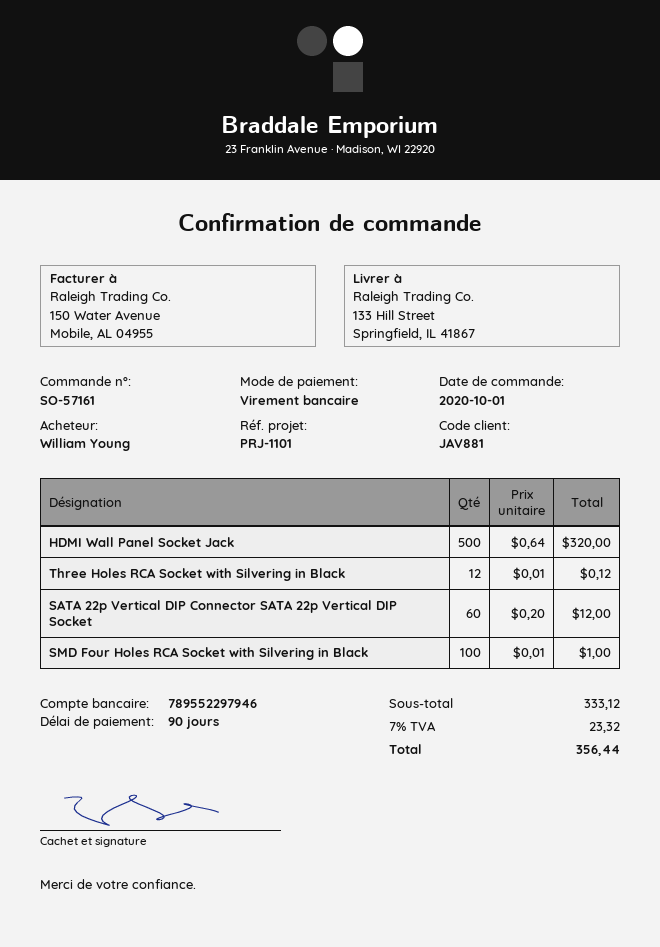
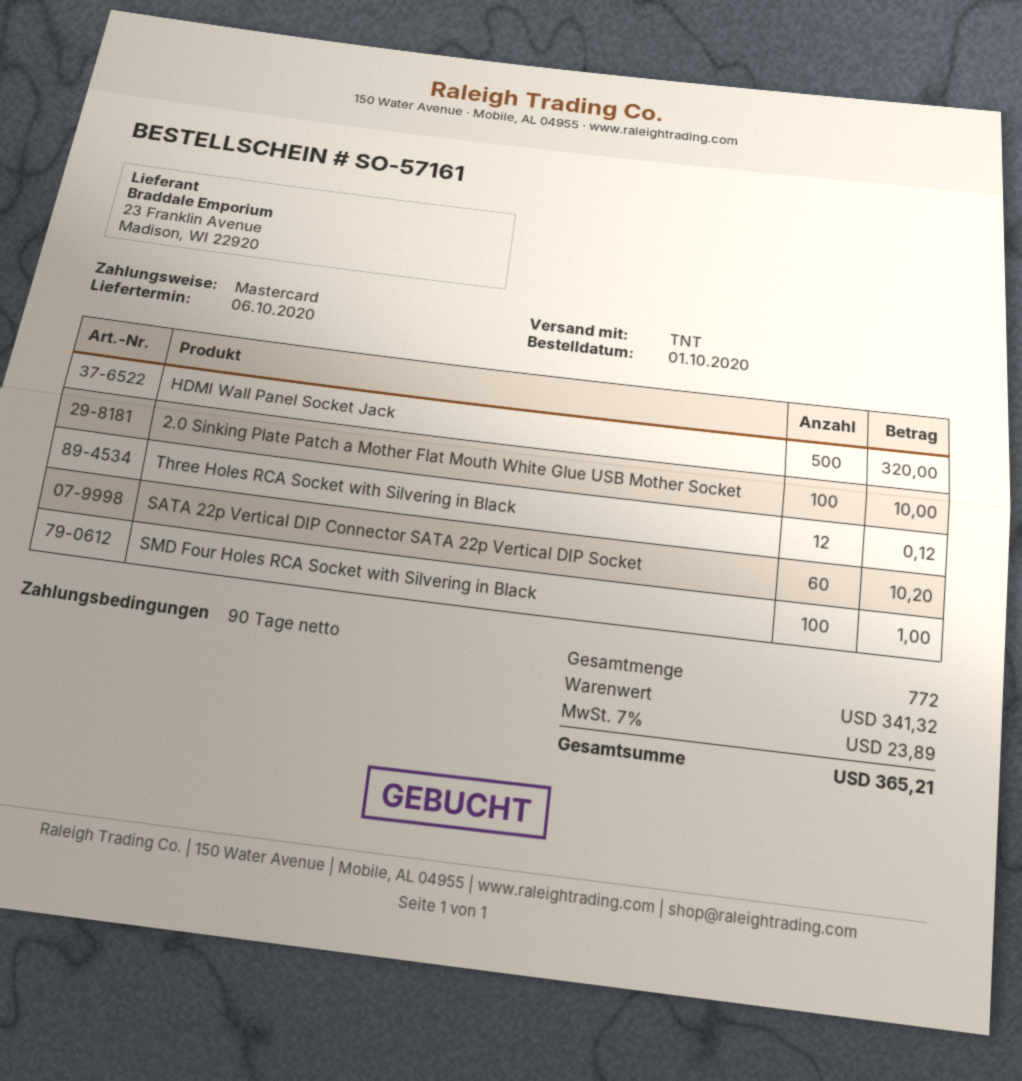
payment method: bank transfer -> Mastercard
SATA 22p Vertical DIP Connector SATA 22p Vertical DIP Socket: 60 for 12.00 -> 60 for 10.20
2.0 Sinking Plate Patch a Mother Flat Mouth White Glue USB Mother Socket: none -> 100 for 10.00
subtotal: 333.12 -> 341.32
tax: 7% = 23.32 -> 7% = 23.89
total: 356.44 -> 365.21

